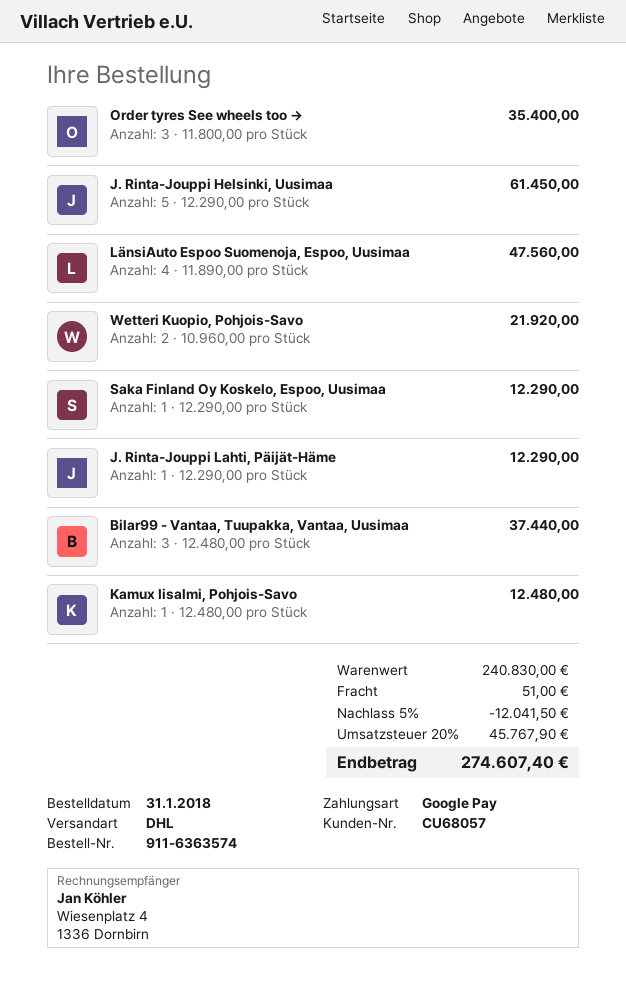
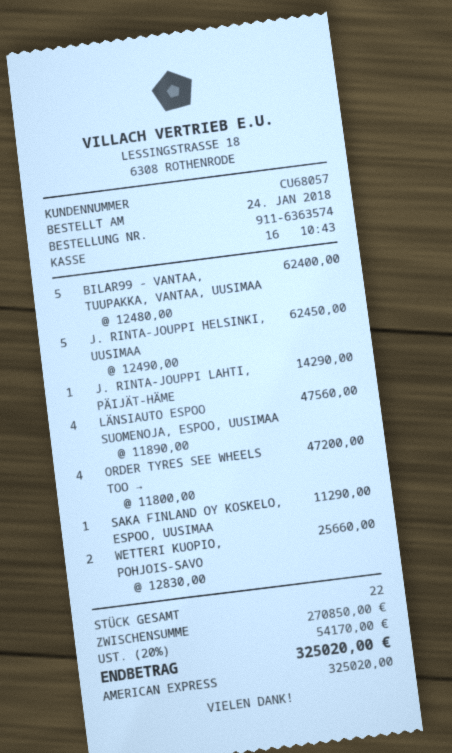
order date: 2018-01-31 -> 2018-01-24
payment method: Google Pay -> American Express
Order tyres See wheels too →: 3 x 11800.00 = 35400.00 -> 4 x 11800.00 = 47200.00
J. Rinta-Jouppi Helsinki, Uusimaa: 5 x 12290.00 = 61450.00 -> 5 x 12490.00 = 62450.00
Wetteri Kuopio, Pohjois-Savo: 2 x 10960.00 = 21920.00 -> 2 x 12830.00 = 25660.00
Saka Finland Oy Koskelo, Espoo, Uusimaa: 1 x 12290.00 = 12290.00 -> 1 x 11290.00 = 11290.00
J. Rinta-Jouppi Lahti, Päijät-Häme: 1 x 12290.00 = 12290.00 -> 1 x 14290.00 = 14290.00
Bilar99 - Vantaa, Tuupakka, Vantaa, Uusimaa: 3 x 12480.00 = 37440.00 -> 5 x 12480.00 = 62400.00
Kamux Iisalmi, Pohjois-Savo: 1 x 12480.00 = 12480.00 -> none
subtotal: 240830.00 -> 270850.00
discount: 5% = 12041.50 -> none
shipping: 51.00 -> none
tax: 20% = 45767.90 -> 20% = 54170.00
total: 274607.40 -> 325020.00

